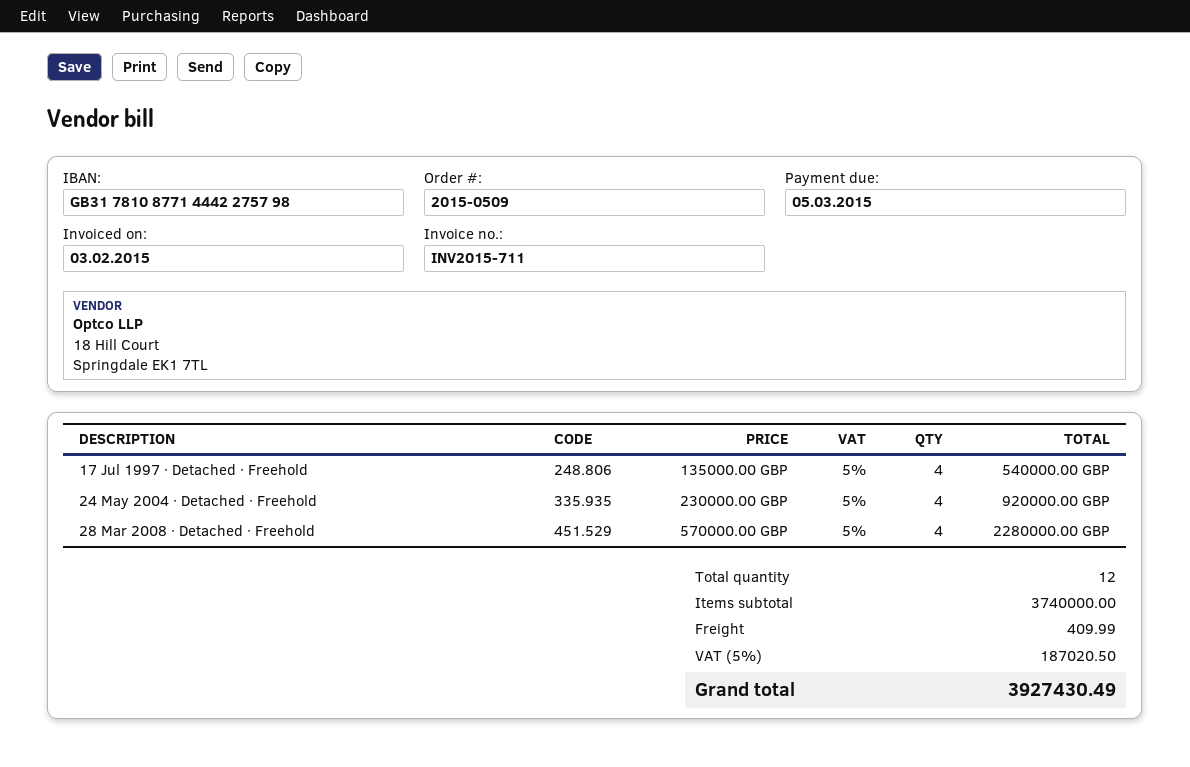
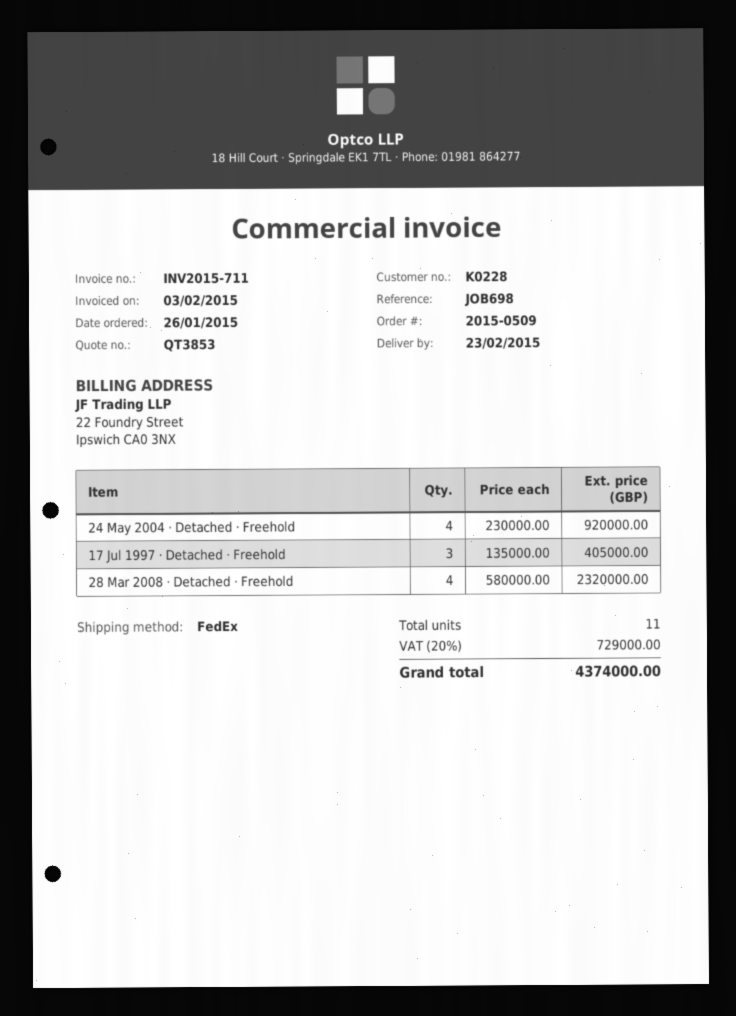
17 Jul 1997 · Detached · Freehold: 4 x 135000.00 = 540000.00 -> 3 x 135000.00 = 405000.00
28 Mar 2008 · Detached · Freehold: 4 x 570000.00 = 2280000.00 -> 4 x 580000.00 = 2320000.00
total quantity: 12 -> 11
shipping: 409.99 -> none
tax: 5% = 187020.50 -> 20% = 729000.00
total: 3927430.49 -> 4374000.00

